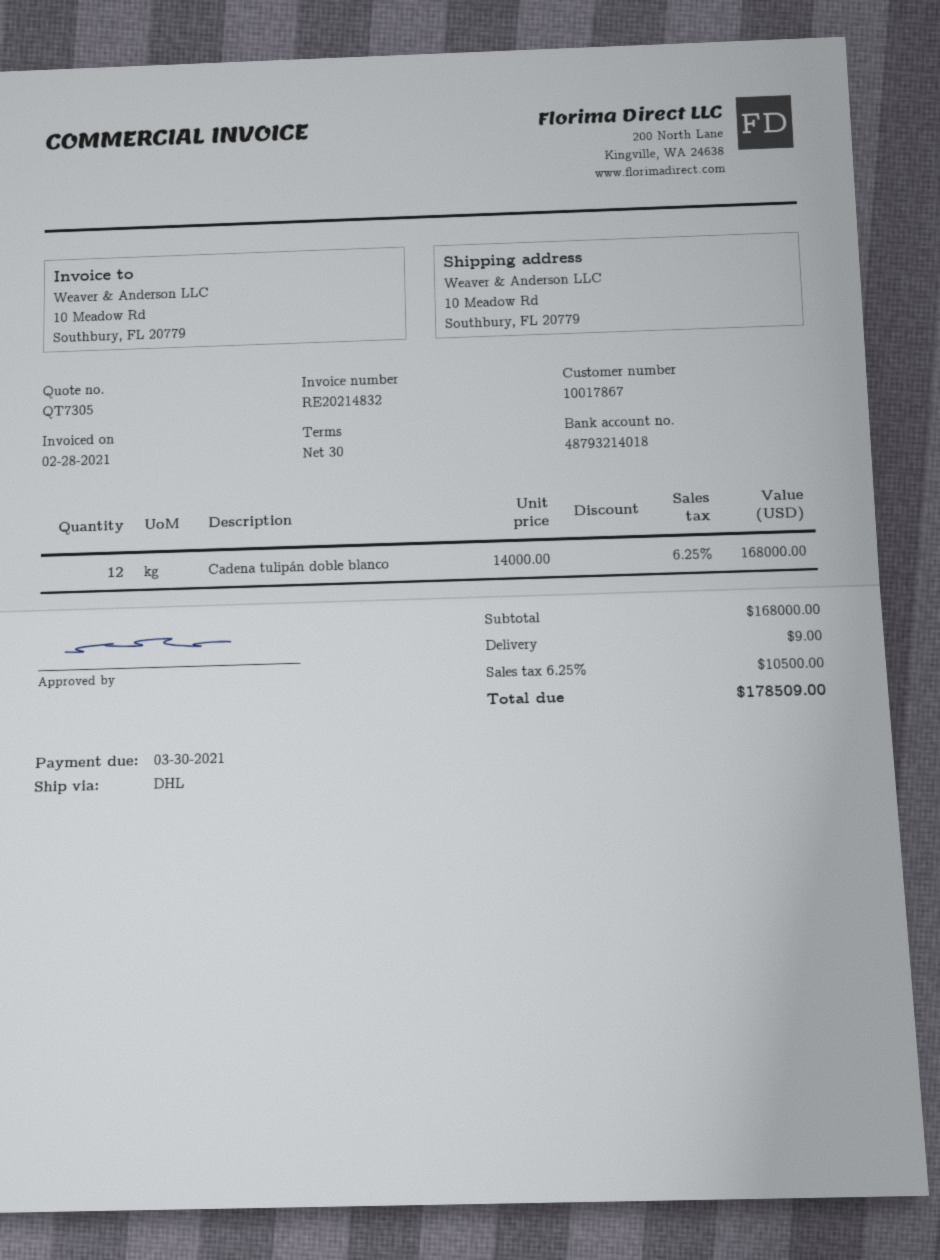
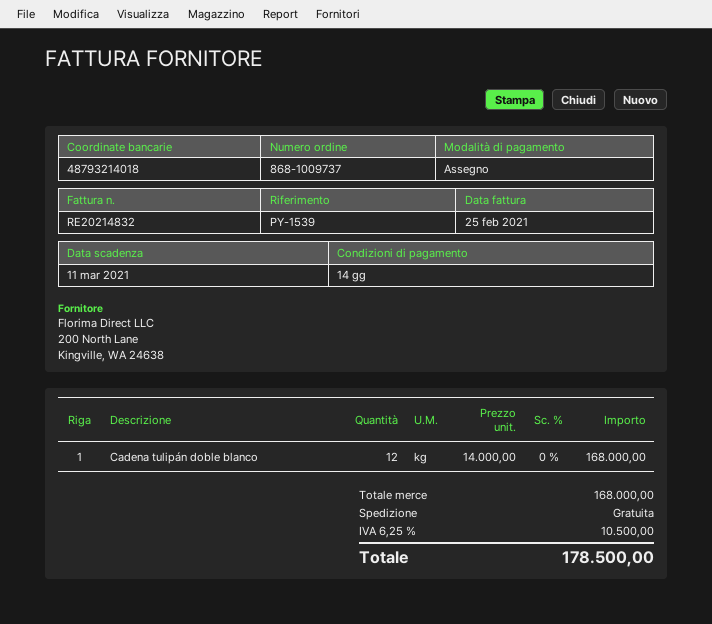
invoice date: 2021-02-28 -> 2021-02-25
payment terms: 30 days -> 14 days
due date: 2021-03-30 -> 2021-03-11
shipping: 9.00 -> 0.00
total: 178509.00 -> 178500.00

